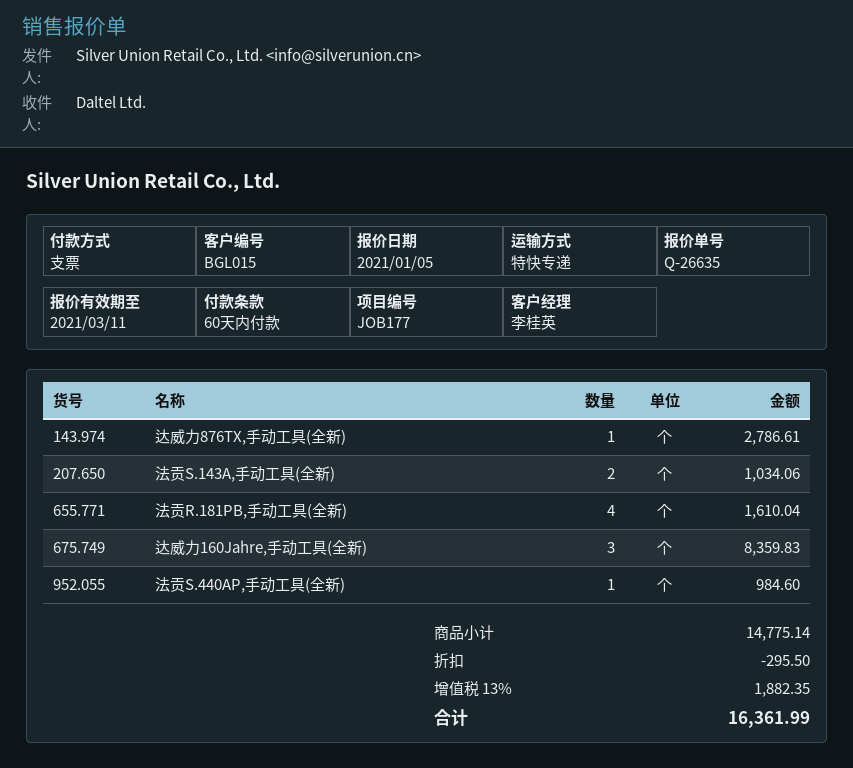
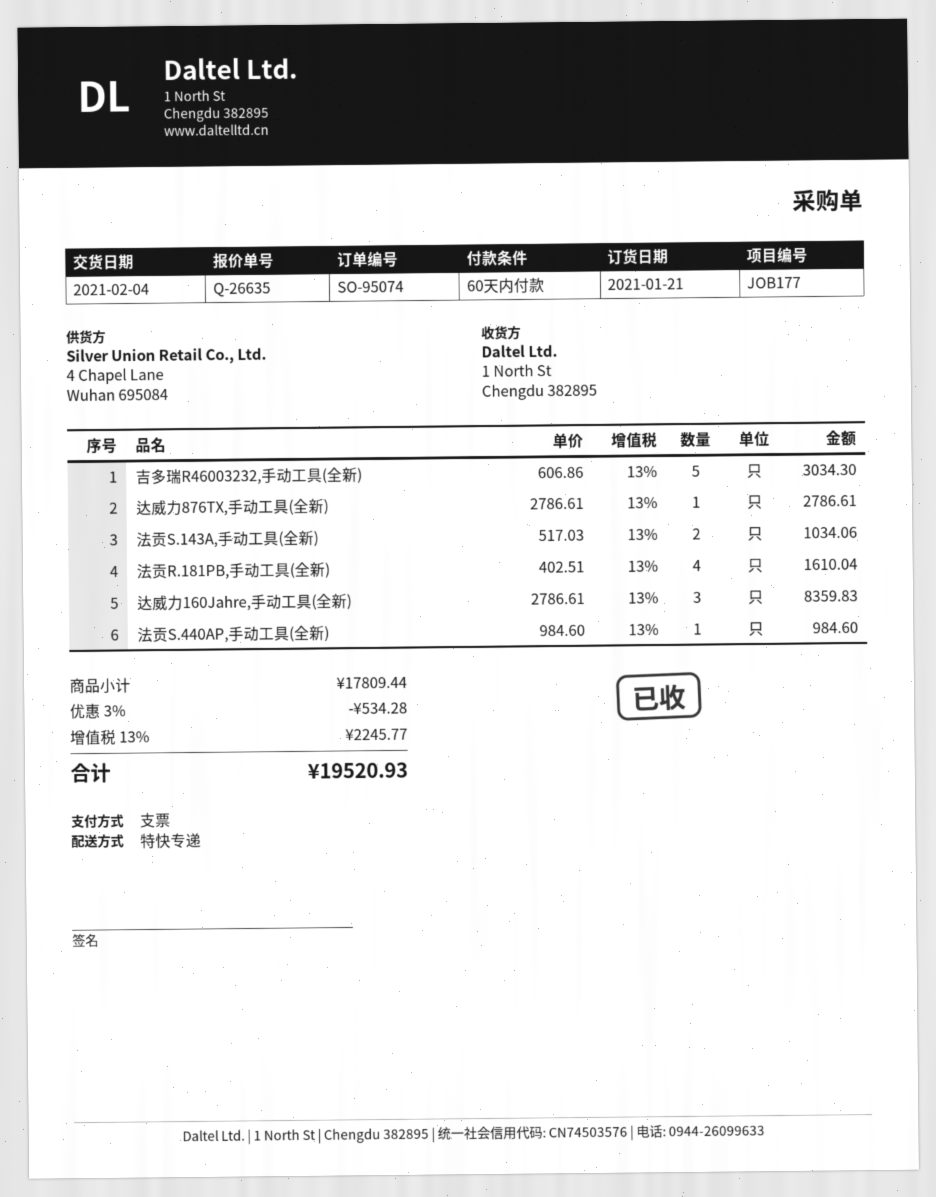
吉多瑞R46003232,手动工具(全新): none -> 5 for 3034.30
subtotal: 14775.14 -> 17809.44
discount: 295.50 -> 534.28
tax: 13% = 1882.35 -> 13% = 2245.77
total: 16361.99 -> 19520.93

